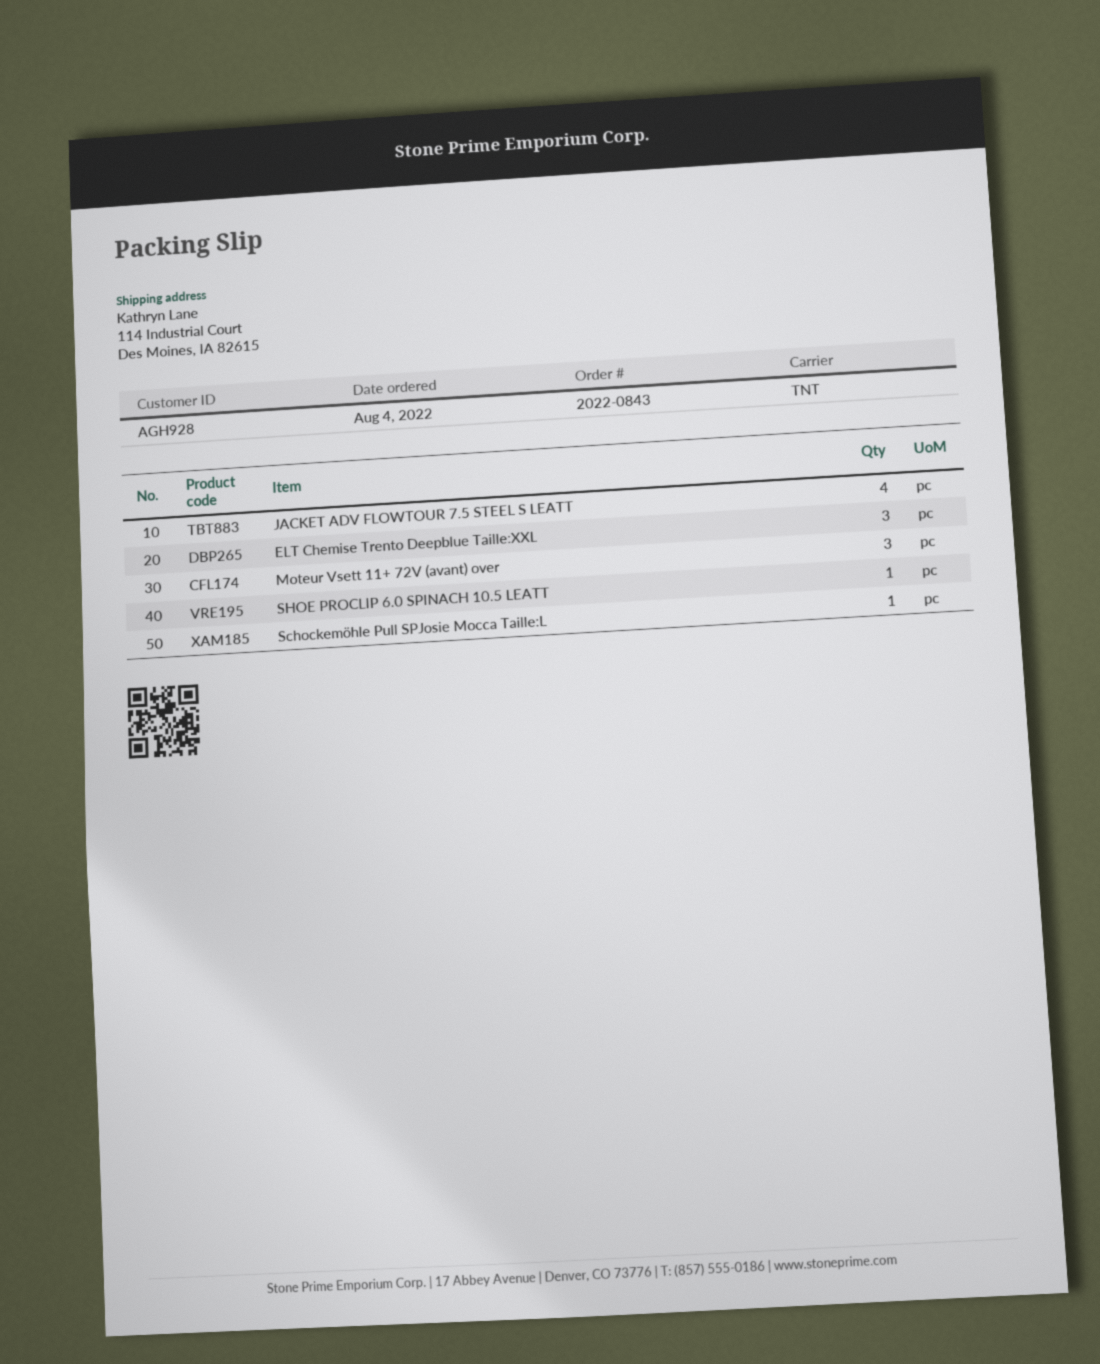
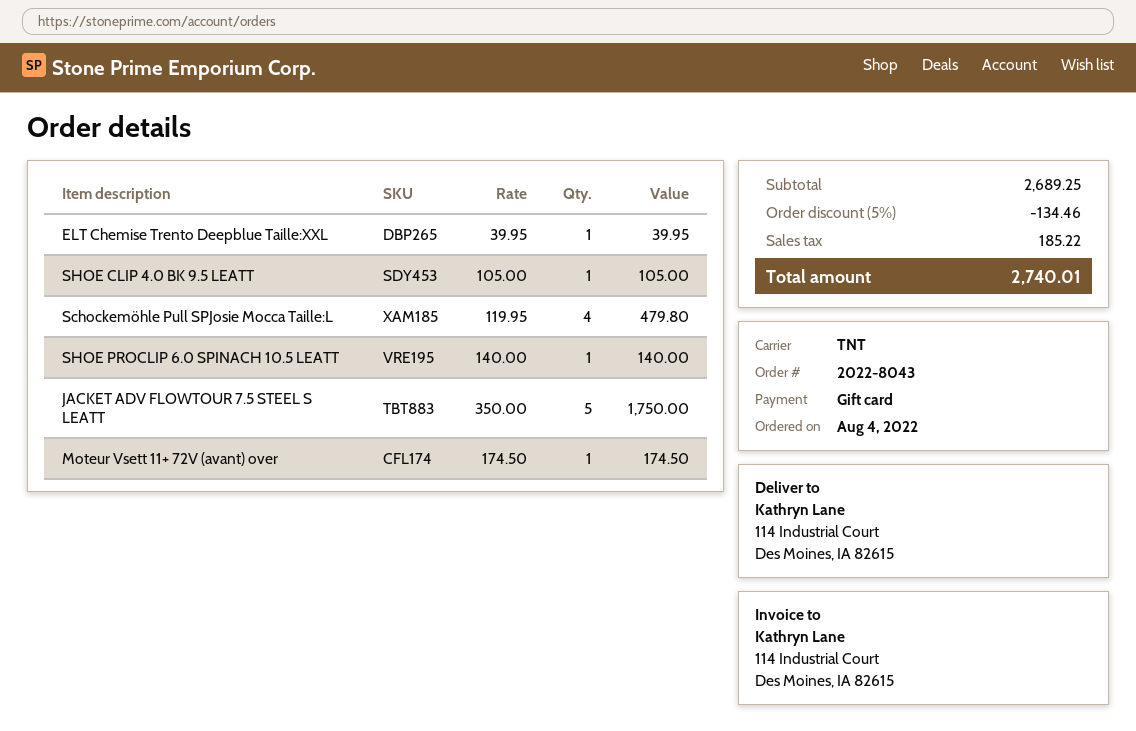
order number: 2022-0843 -> 2022-8043
JACKET ADV FLOWTOUR 7.5 STEEL S LEATT: 4 -> 5
ELT Chemise Trento Deepblue Taille:XXL: 3 -> 1
Moteur Vsett 11+ 72V (avant) over: 3 -> 1
Schockemöhle Pull SPJosie Mocca Taille:L: 1 -> 4
SHOE CLIP 4.0 BK 9.5 LEATT: none -> 1

